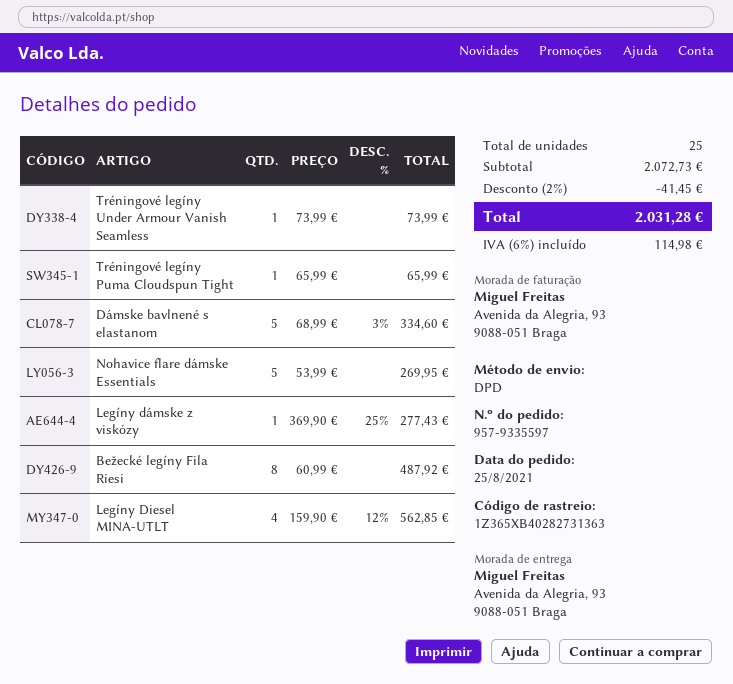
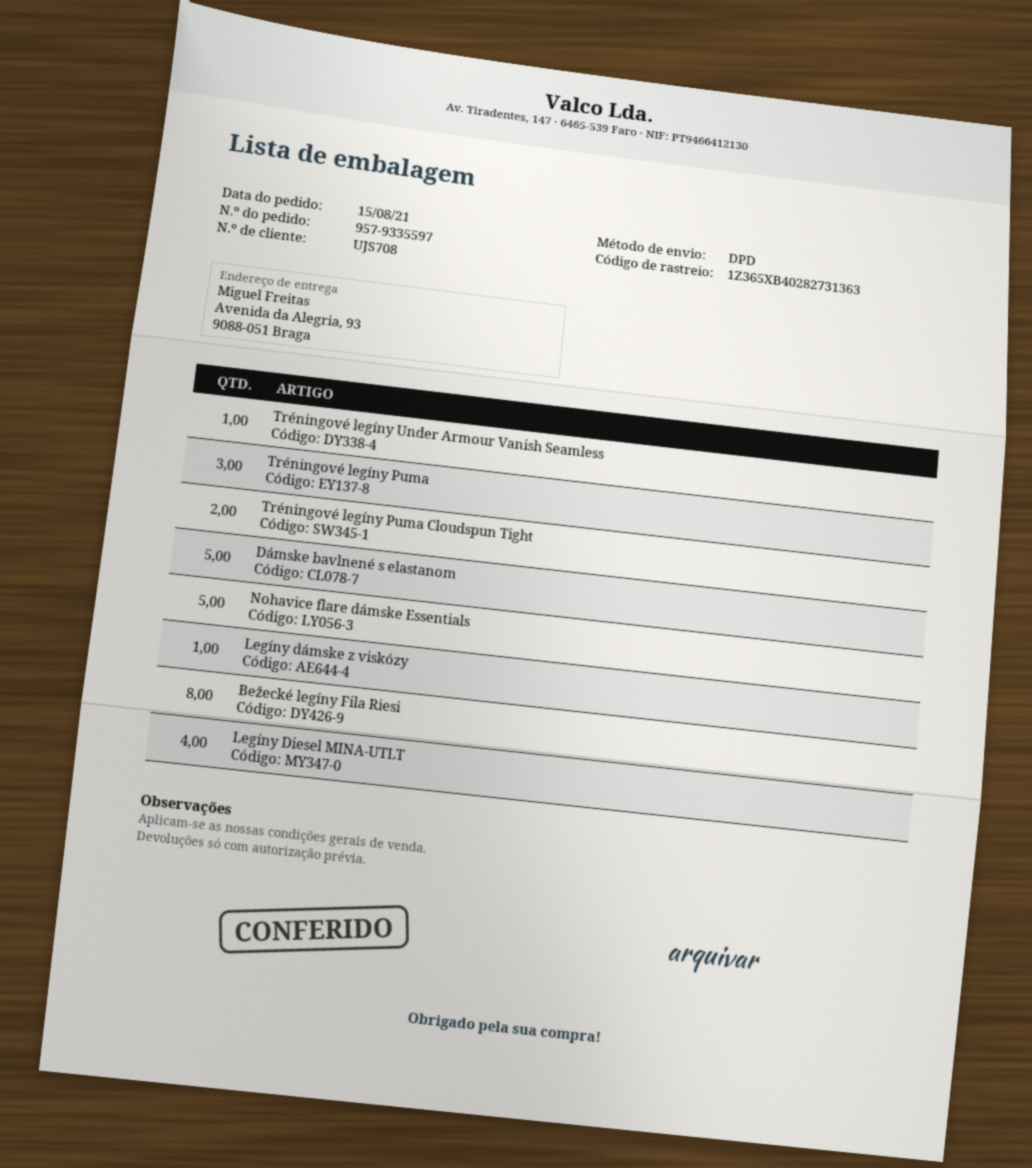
order date: 2021-08-25 -> 2021-08-15
Tréningové legíny Puma Cloudspun Tight: 1 -> 2
Tréningové legíny Puma: none -> 3

